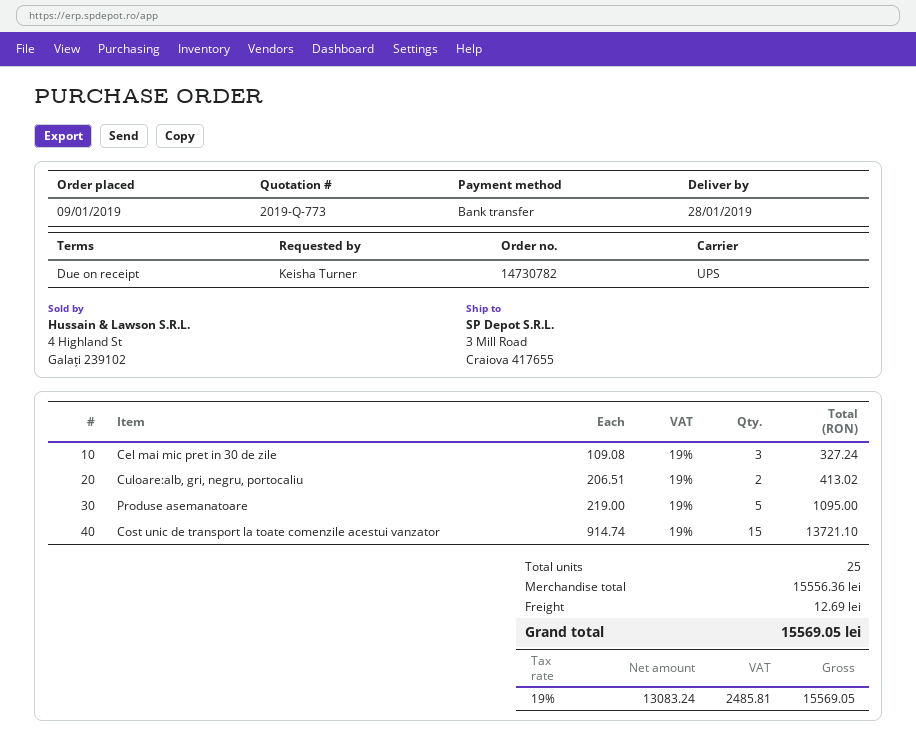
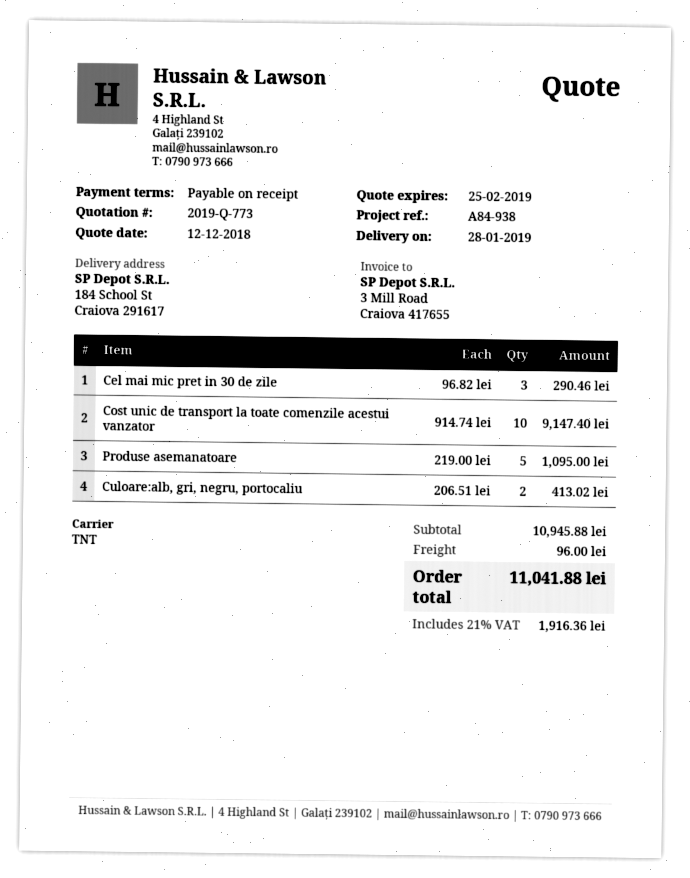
shipping method: UPS -> TNT
ship to: 3 Mill Road, Craiova 417655 -> 184 School St, Craiova 291617
Cel mai mic pret in 30 de zile: 3 x 109.08 = 327.24 -> 3 x 96.82 = 290.46
Cost unic de transport la toate comenzile acestui vanzator: 15 x 914.74 = 13721.10 -> 10 x 914.74 = 9147.40
subtotal: 15556.36 -> 10945.88
shipping: 12.69 -> 96.00
tax: 19% = 2485.81 -> 21% = 1916.36
total: 15569.05 -> 11041.88

